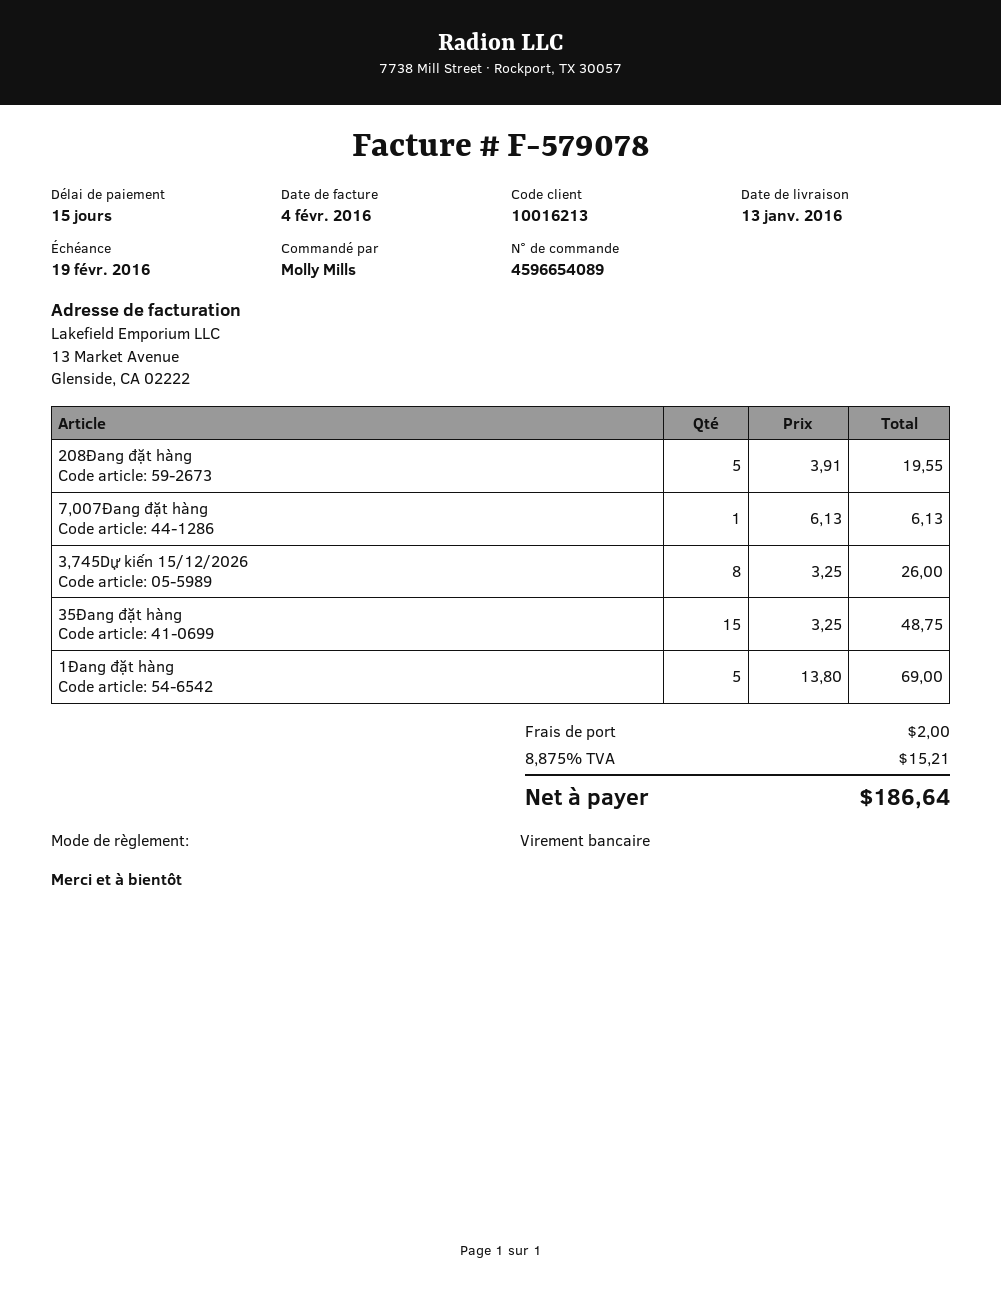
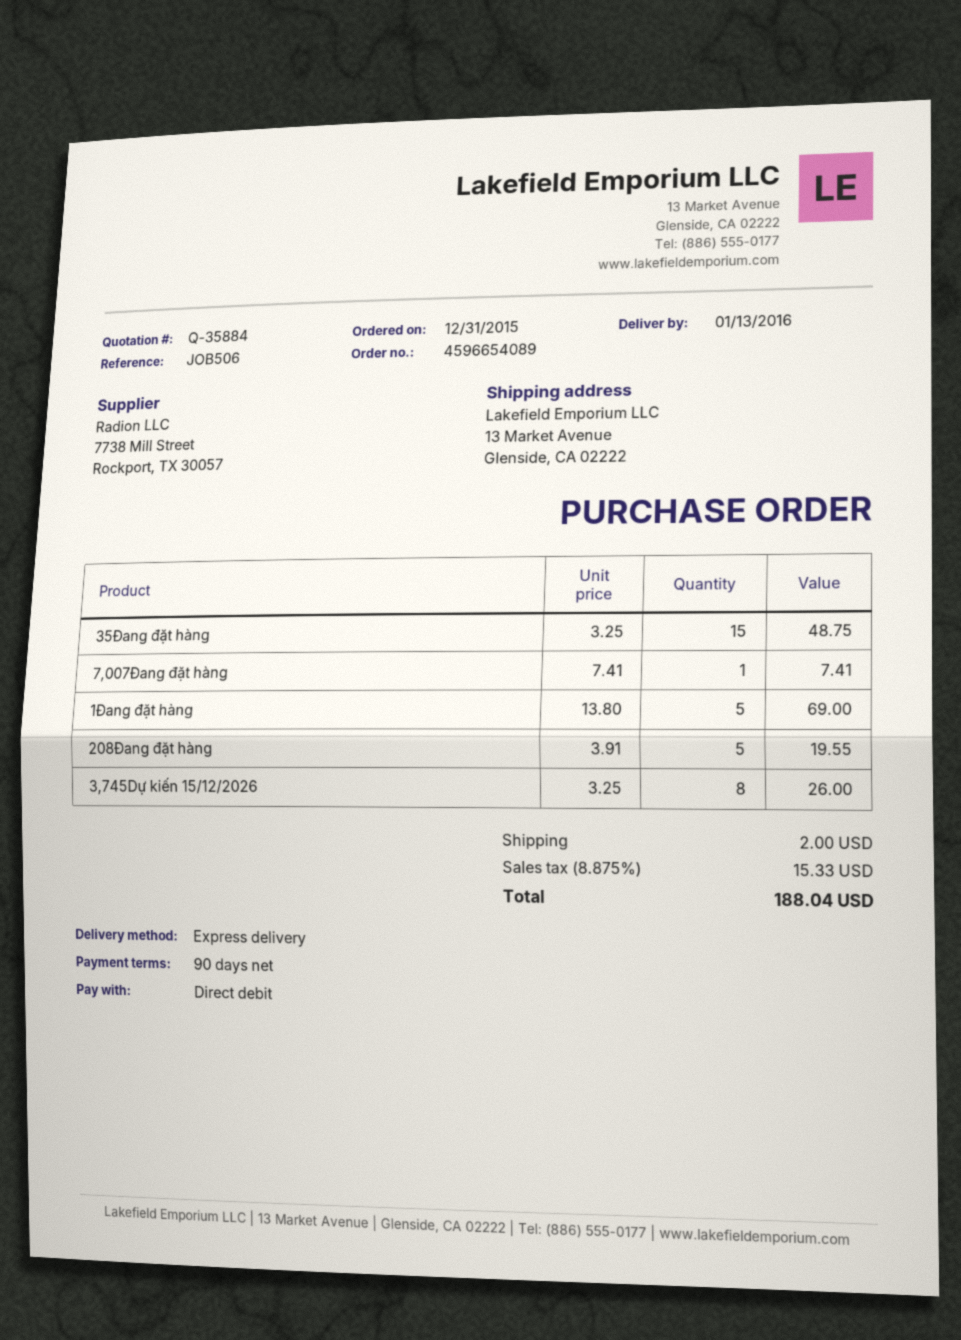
payment terms: 15 days -> 90 days
payment method: bank transfer -> direct debit
7,007Đang đặt hàng: 1 x 6.13 = 6.13 -> 1 x 7.41 = 7.41
tax: 8.875% = 15.21 -> 8.875% = 15.33
total: 186.64 -> 188.04

